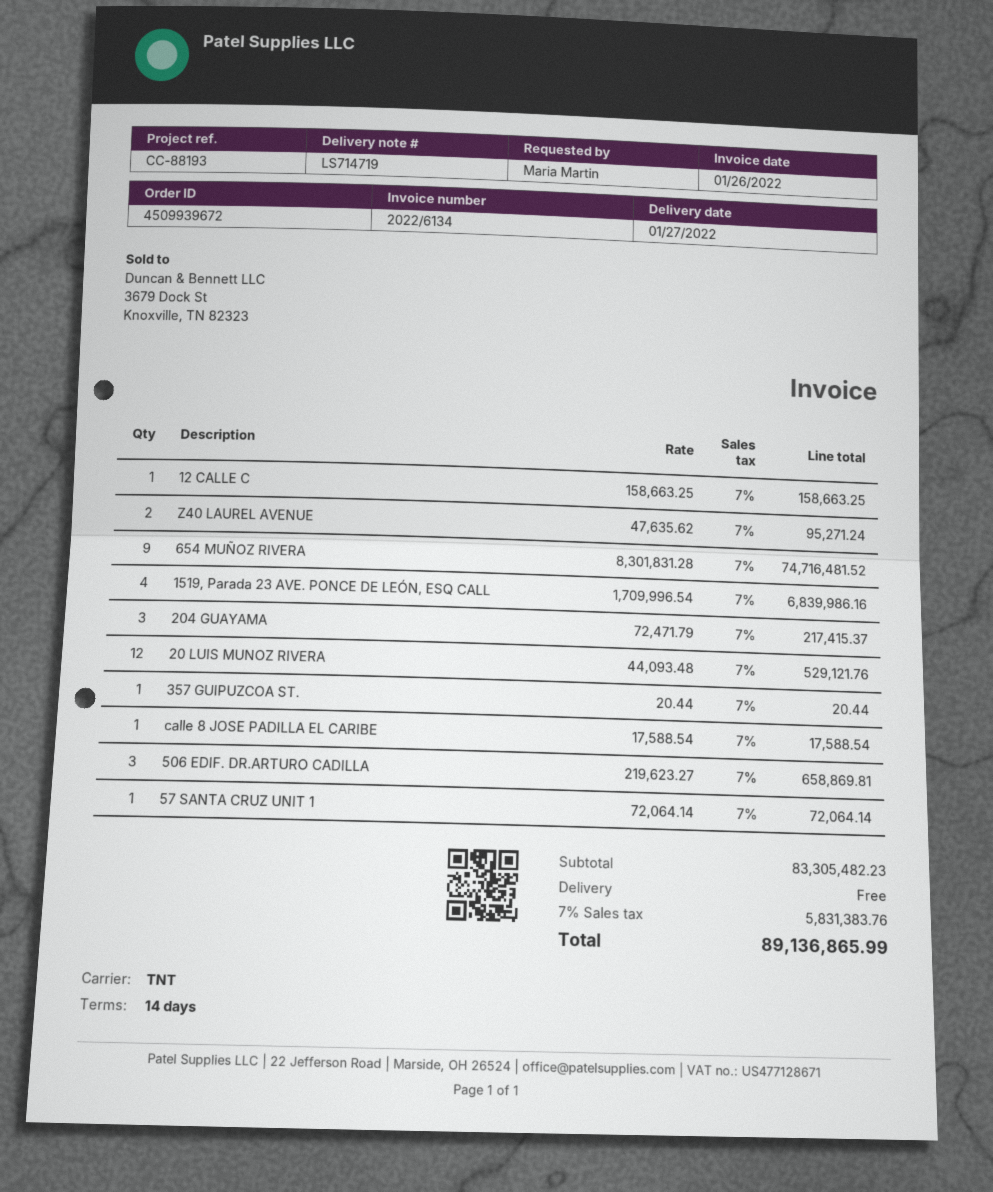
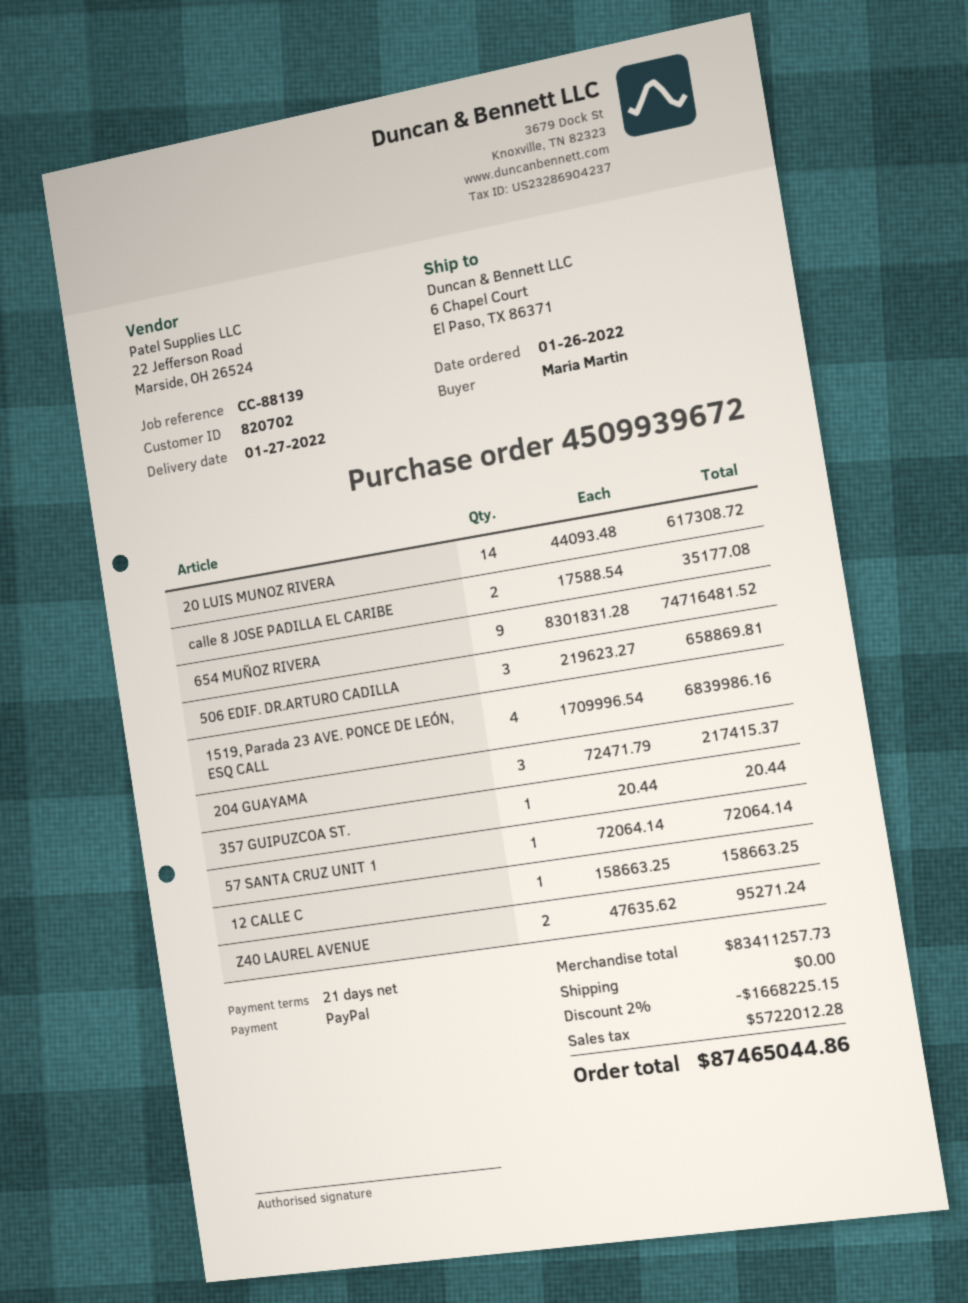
payment terms: 14 days -> 21 days
reference: CC-88193 -> CC-88139
20 LUIS MUNOZ RIVERA: 12 x 44093.48 = 529121.76 -> 14 x 44093.48 = 617308.72
calle 8 JOSE PADILLA EL CARIBE: 1 x 17588.54 = 17588.54 -> 2 x 17588.54 = 35177.08
subtotal: 83305482.23 -> 83411257.73
discount: none -> 2% = 1668225.15
tax: 5831383.76 -> 5722012.28
total: 89136865.99 -> 87465044.86

